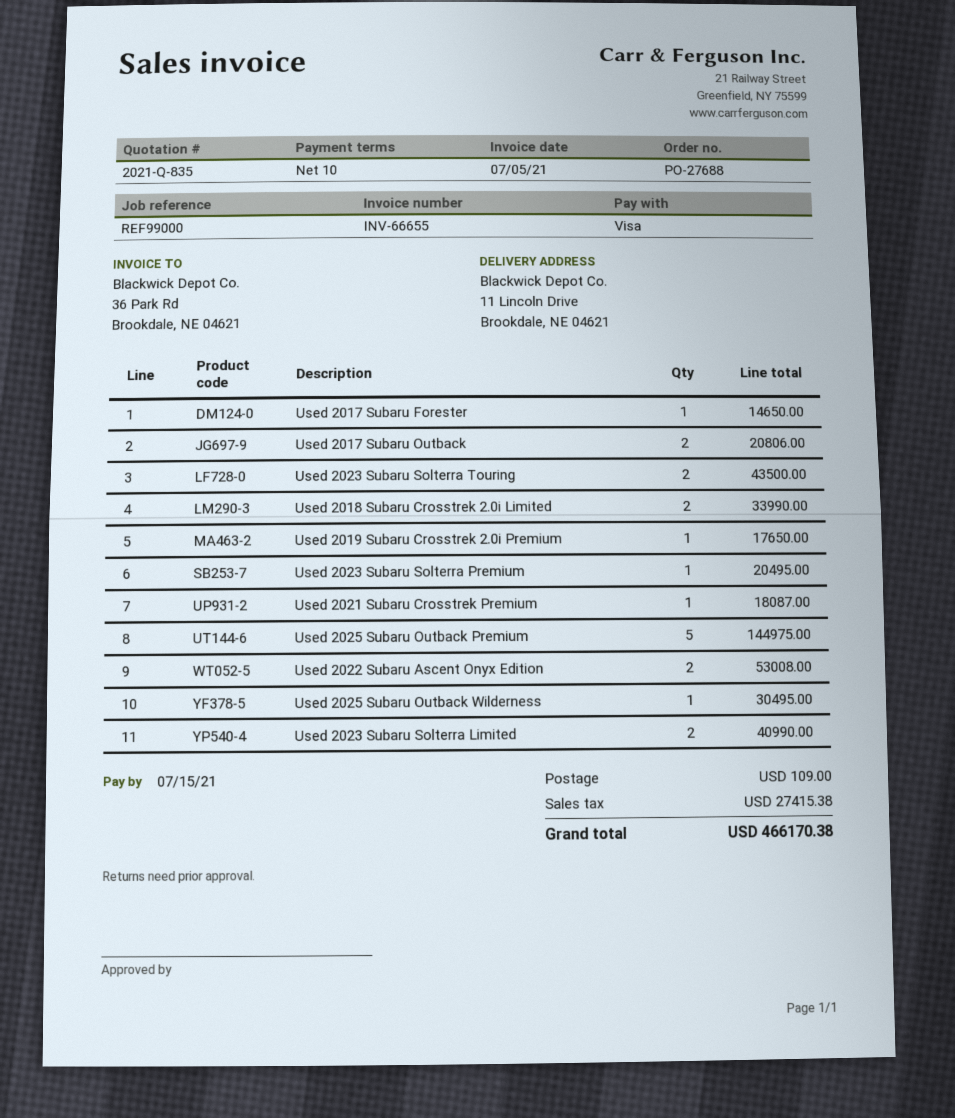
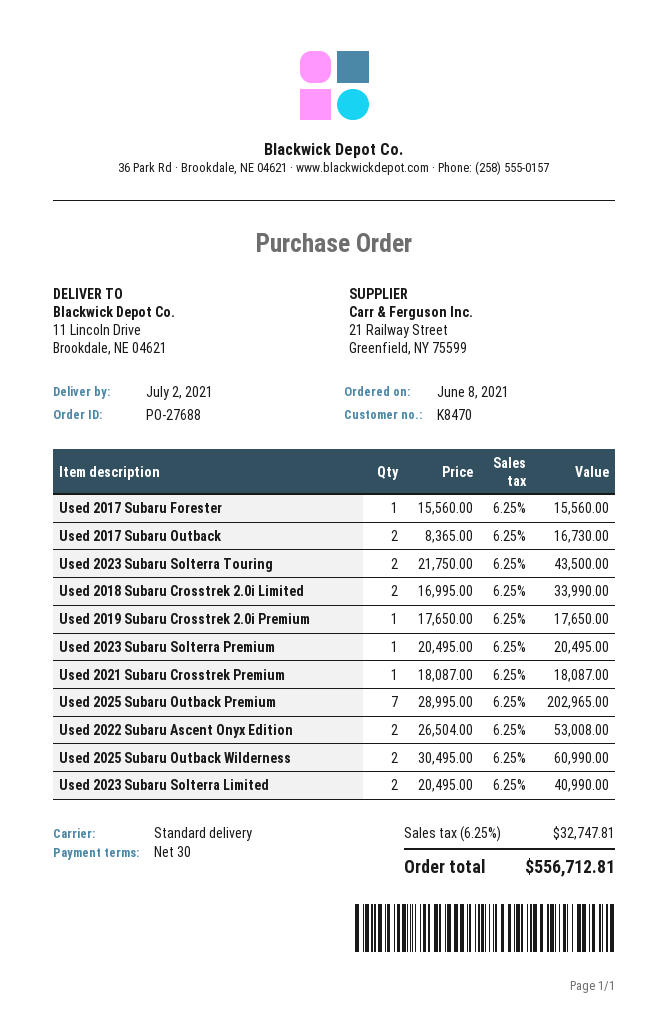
payment terms: 10 days -> 30 days
Used 2017 Subaru Forester: 1 for 14650.00 -> 1 for 15560.00
Used 2017 Subaru Outback: 2 for 20806.00 -> 2 for 16730.00
Used 2025 Subaru Outback Premium: 5 for 144975.00 -> 7 for 202965.00
Used 2025 Subaru Outback Wilderness: 1 for 30495.00 -> 2 for 60990.00
shipping: 109.00 -> none
tax: 27415.38 -> 32747.81
total: 466170.38 -> 556712.81

